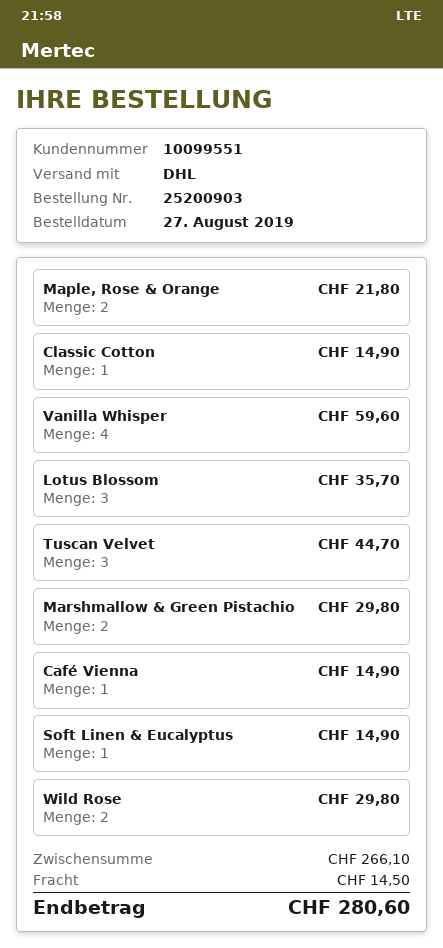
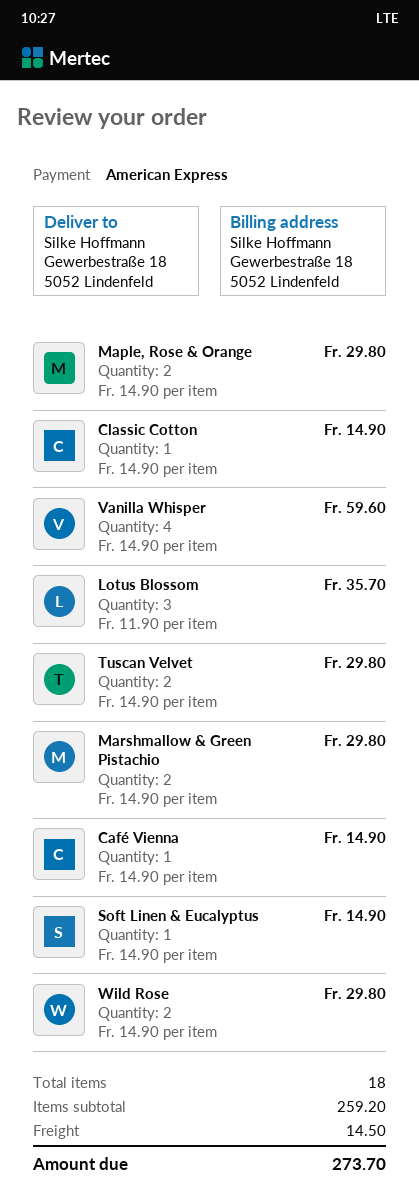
Maple, Rose & Orange: 2 for 21.80 -> 2 for 29.80
Tuscan Velvet: 3 for 44.70 -> 2 for 29.80
subtotal: 266.10 -> 259.20
total: 280.60 -> 273.70

